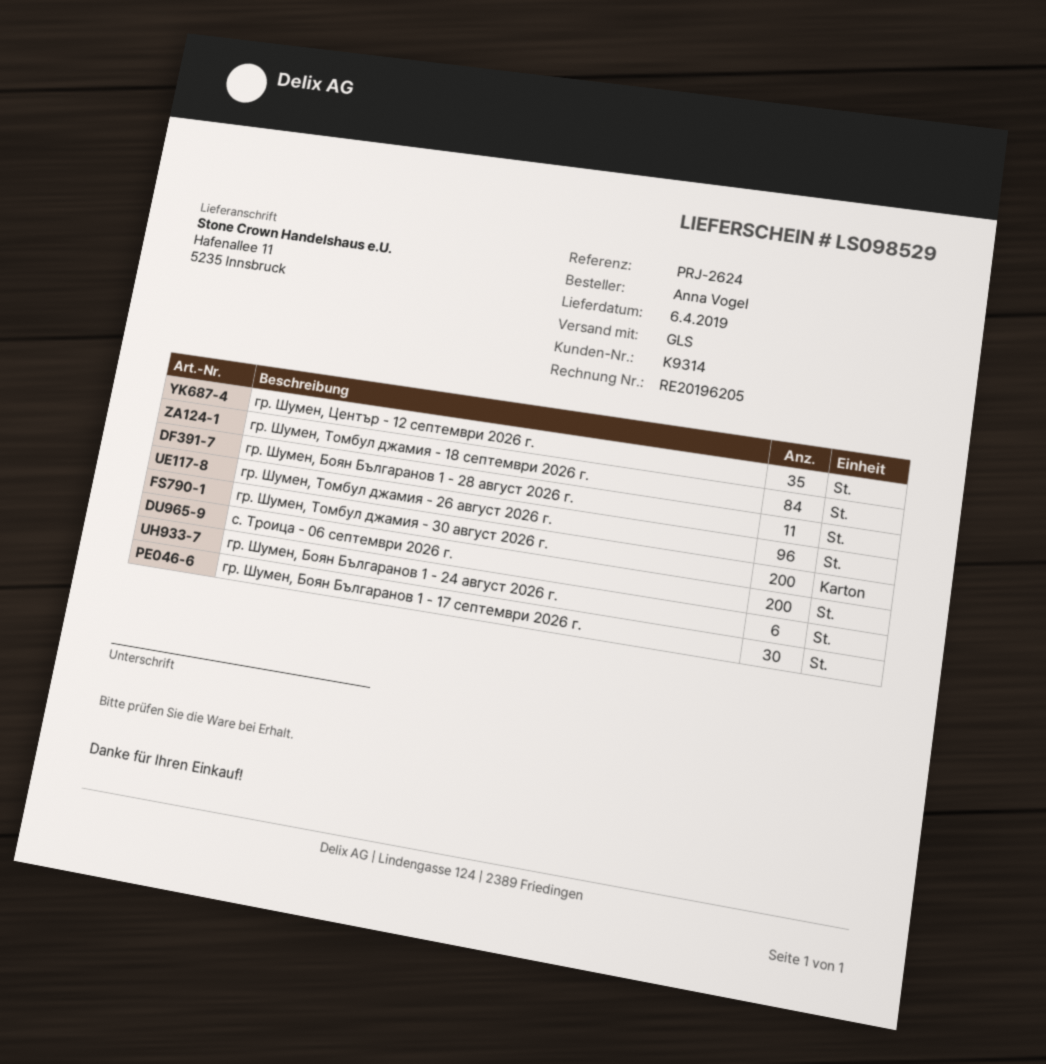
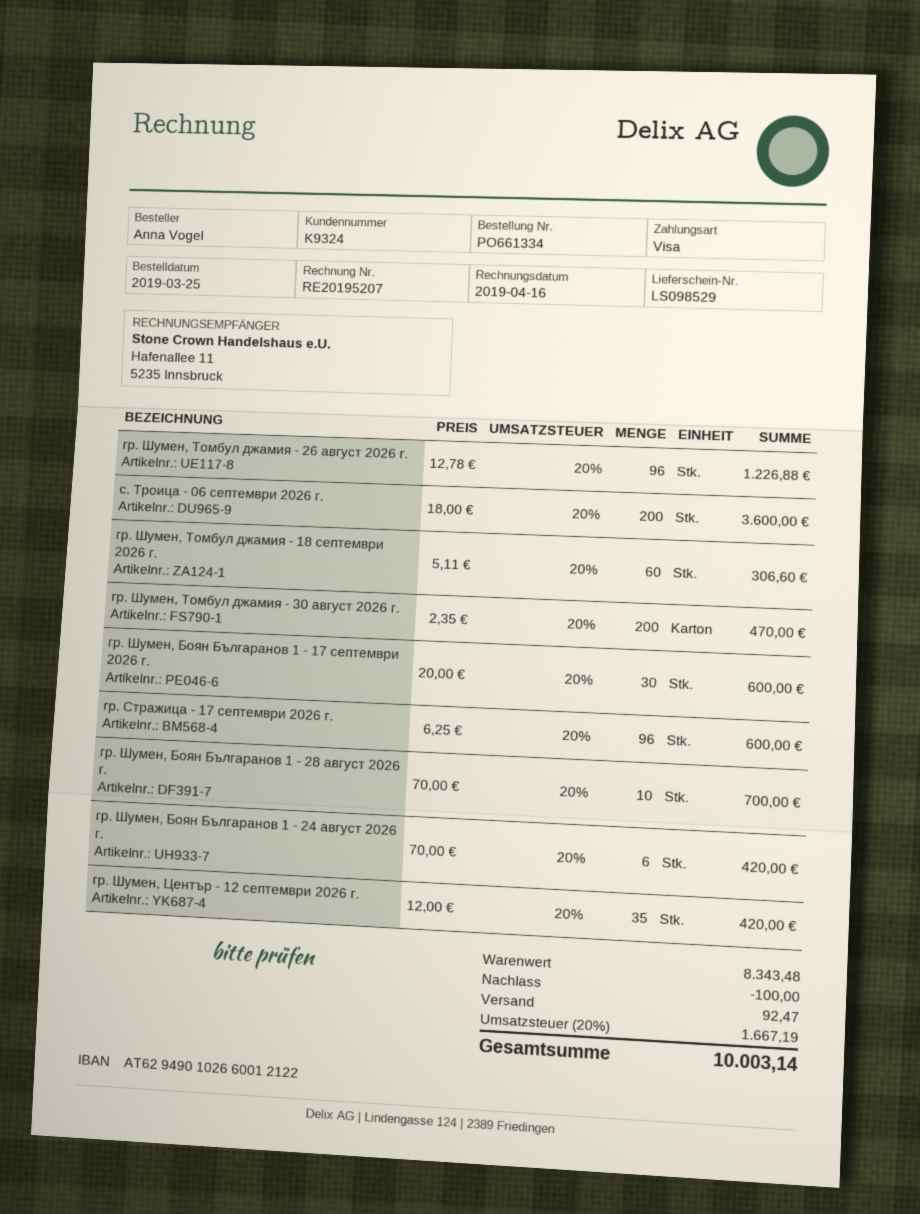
invoice number: RE20196205 -> RE20195207
customer number: K9314 -> K9324
гр. Шумен, Томбул джамия - 18 септември 2026 г.: 84 -> 60
гр. Шумен, Боян Българанов 1 - 28 август 2026 г.: 11 -> 10
гр. Стражица - 17 септември 2026 г.: none -> 96

